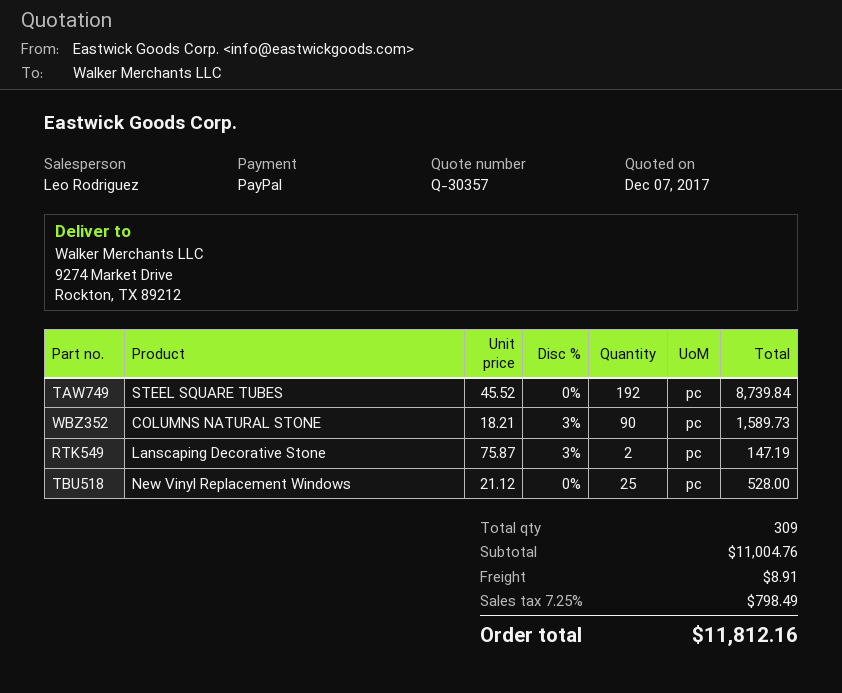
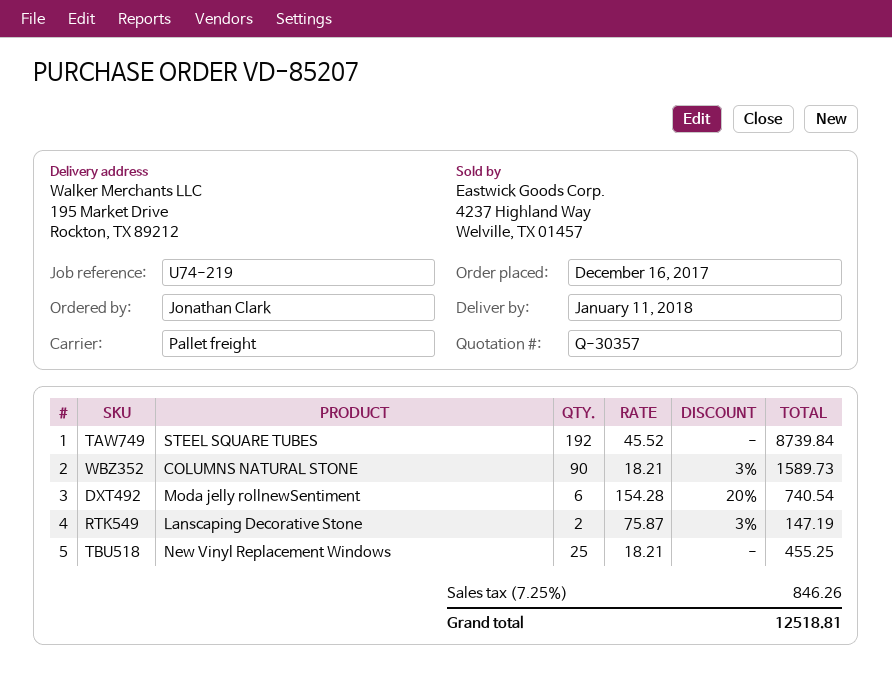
ship to: 9274 Market Drive, Rockton, TX 89212 -> 195 Market Drive, Rockton, TX 89212
New Vinyl Replacement Windows: 25 x 21.12 = 528.00 -> 25 x 18.21 = 455.25
Moda jelly rollnewSentiment: none -> 6 x 154.28 - 20% = 740.54
shipping: 8.91 -> none
tax: 7.25% = 798.49 -> 7.25% = 846.26
total: 11812.16 -> 12518.81

